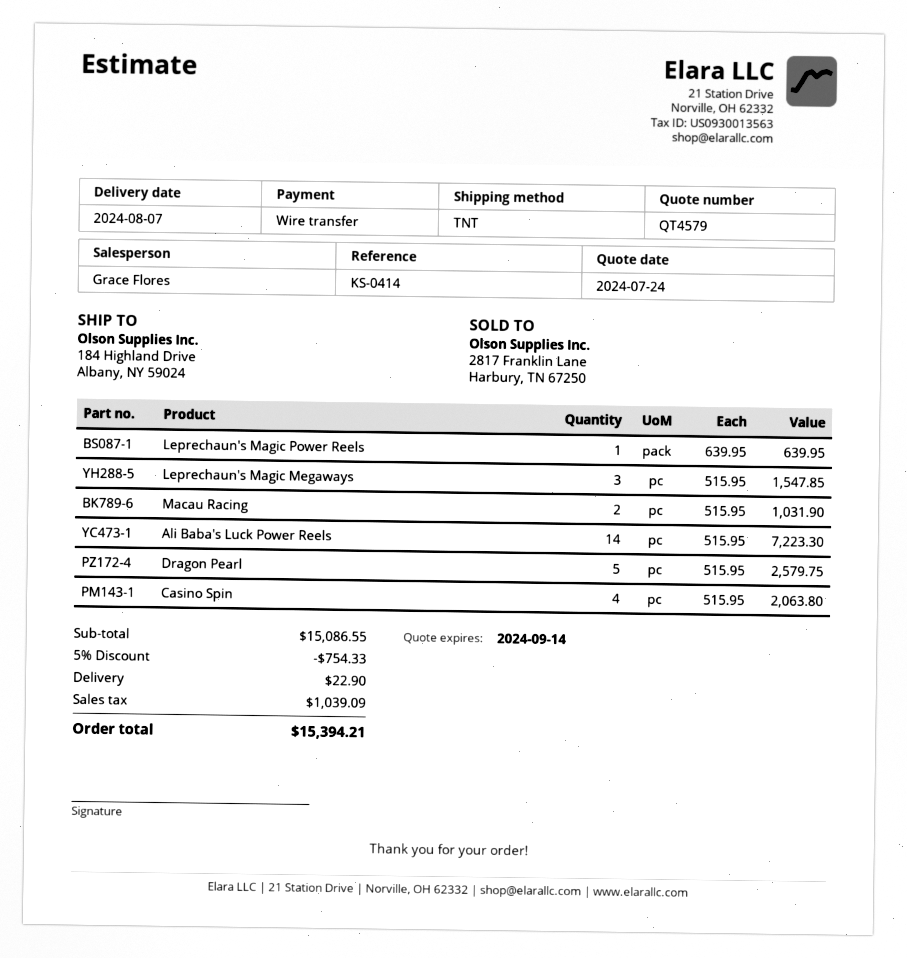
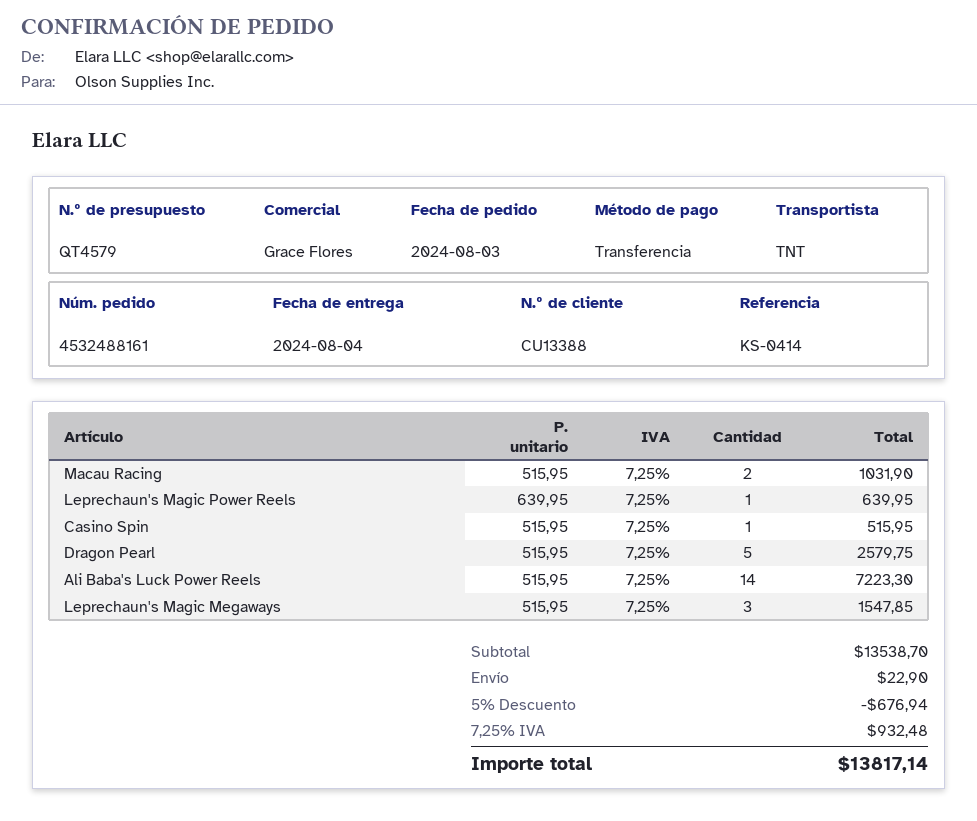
delivery date: 2024-08-07 -> 2024-08-04
Casino Spin: 4 x 515.95 = 2063.80 -> 1 x 515.95 = 515.95
subtotal: 15086.55 -> 13538.70
discount: 5% = 754.33 -> 5% = 676.94
tax: 1039.09 -> 932.48
total: 15394.21 -> 13817.14

